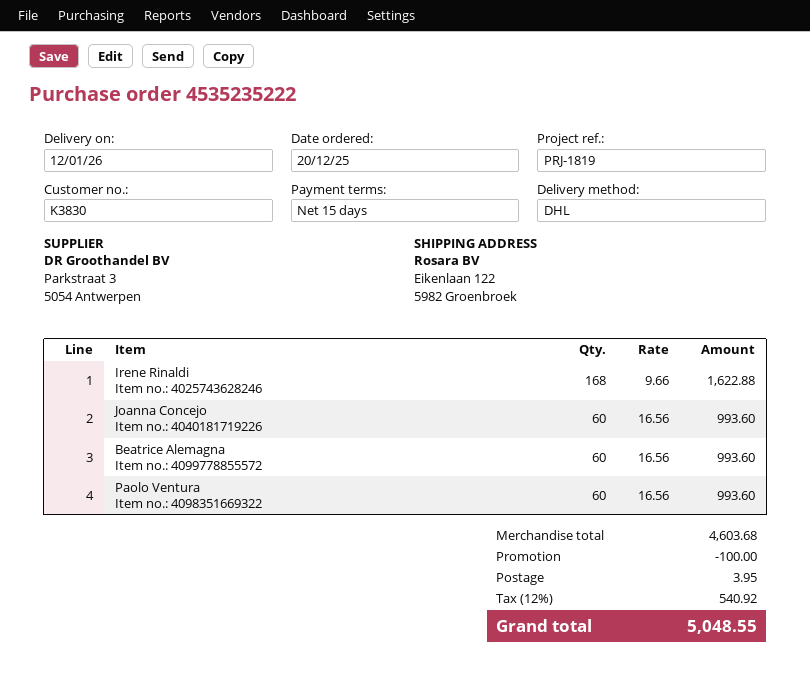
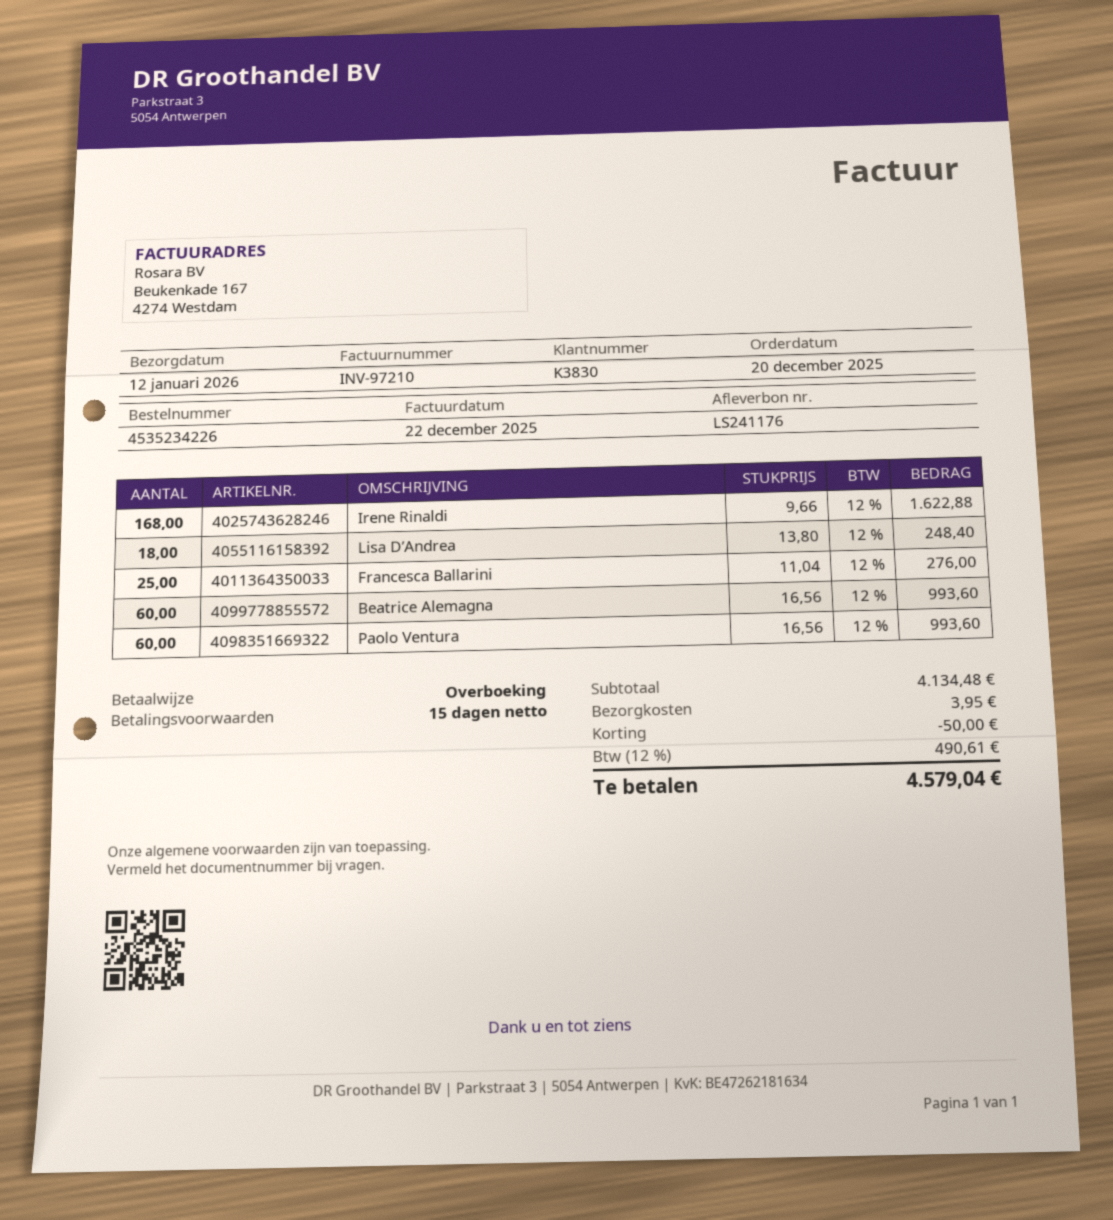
order number: 4535235222 -> 4535234226
Joanna Concejo: 60 x 16.56 = 993.60 -> none
Lisa D’Andrea: none -> 18 x 13.80 = 248.40
Francesca Ballarini: none -> 25 x 11.04 = 276.00
subtotal: 4603.68 -> 4134.48
discount: 100.00 -> 50.00
tax: 12% = 540.92 -> 12% = 490.61
total: 5048.55 -> 4579.04

